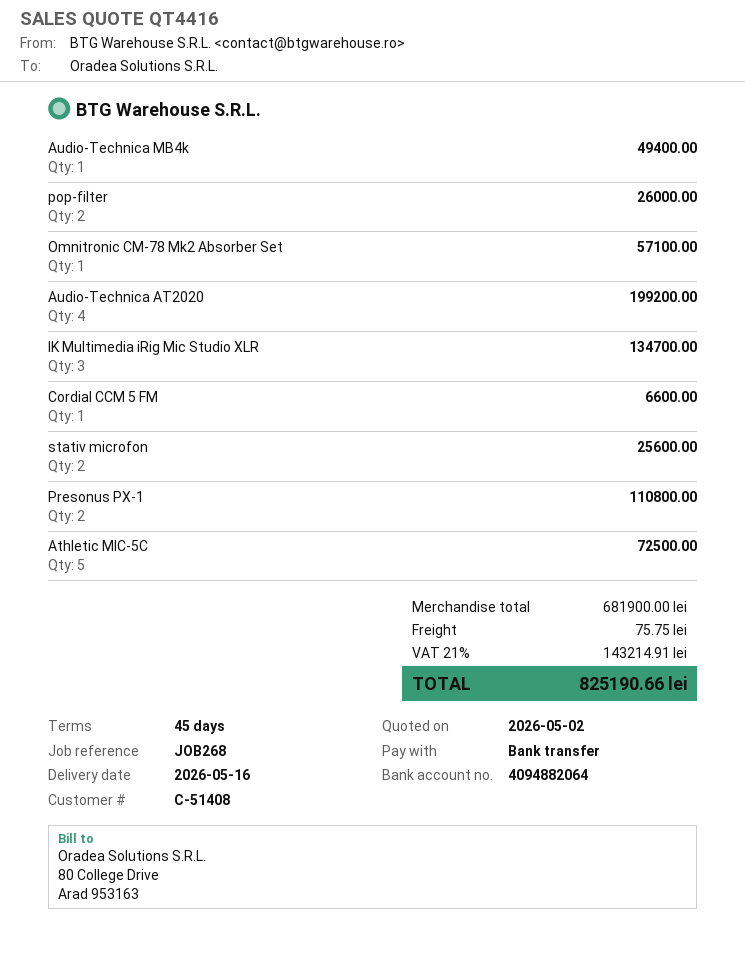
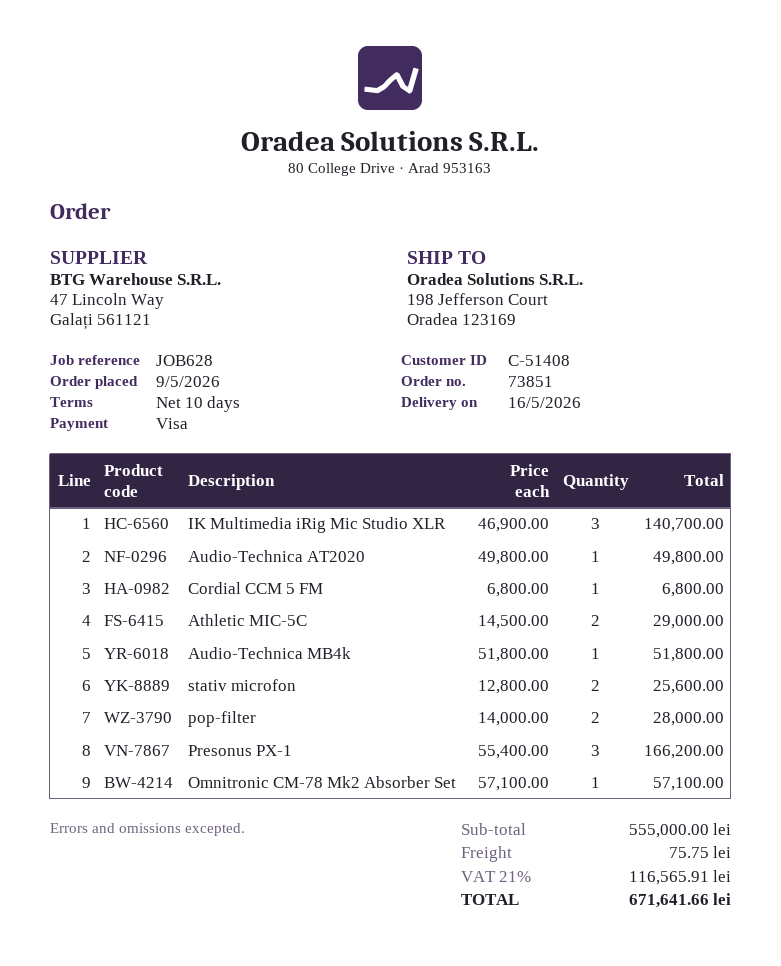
payment terms: 45 days -> 10 days
reference: JOB268 -> JOB628
payment method: bank transfer -> Visa
Audio-Technica MB4k: 1 for 49400.00 -> 1 for 51800.00
pop-filter: 2 for 26000.00 -> 2 for 28000.00
Audio-Technica AT2020: 4 for 199200.00 -> 1 for 49800.00
IK Multimedia iRig Mic Studio XLR: 3 for 134700.00 -> 3 for 140700.00
Cordial CCM 5 FM: 1 for 6600.00 -> 1 for 6800.00
Presonus PX-1: 2 for 110800.00 -> 3 for 166200.00
Athletic MIC-5C: 5 for 72500.00 -> 2 for 29000.00
subtotal: 681900.00 -> 555000.00
tax: 21% = 143214.91 -> 21% = 116565.91
total: 825190.66 -> 671641.66

